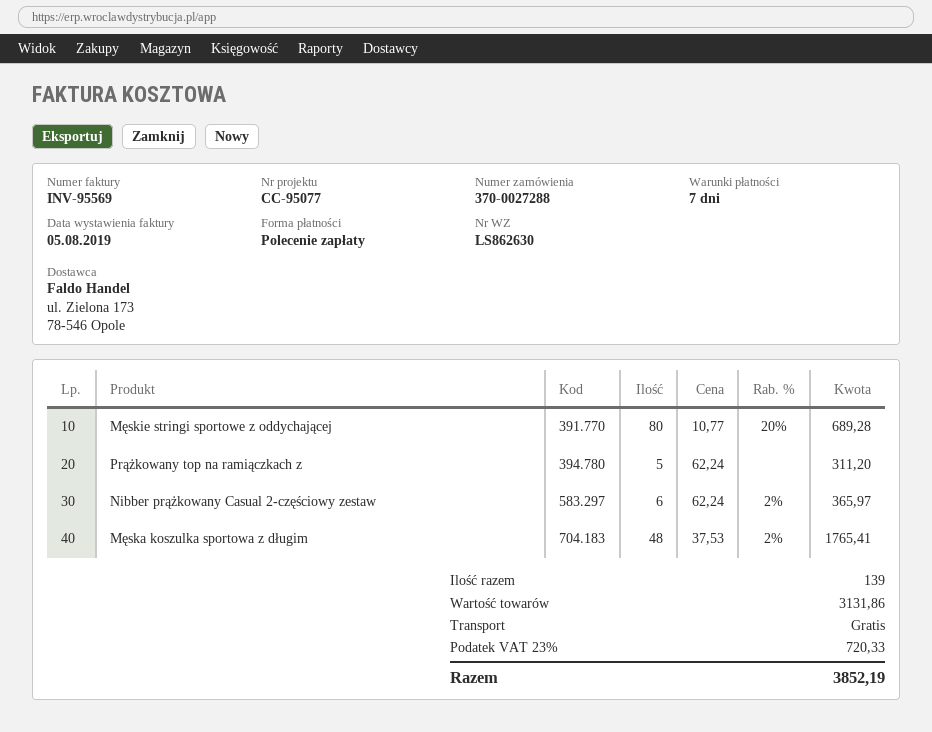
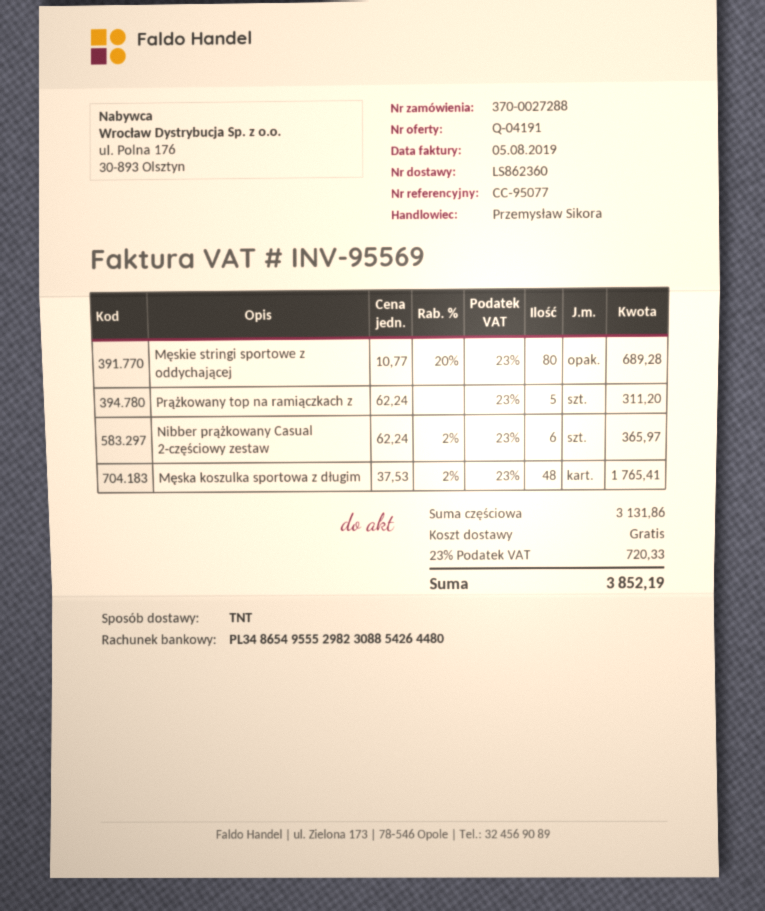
delivery note number: LS862630 -> LS862360

